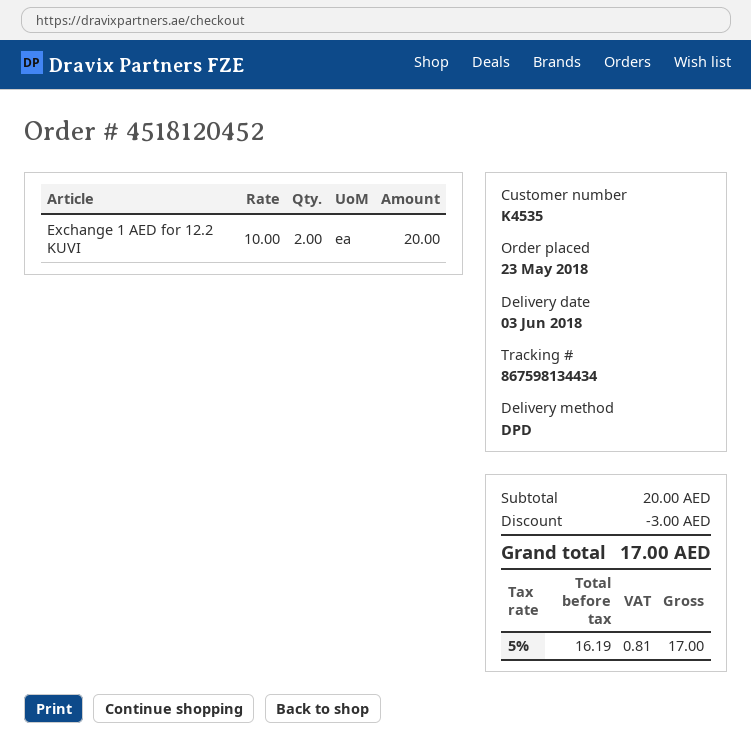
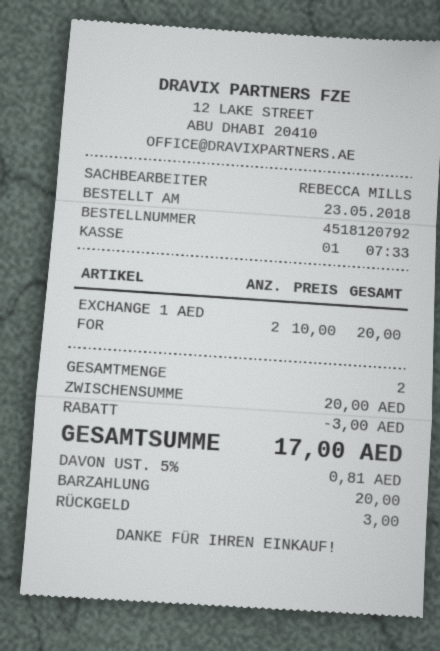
order number: 4518120452 -> 4518120792

